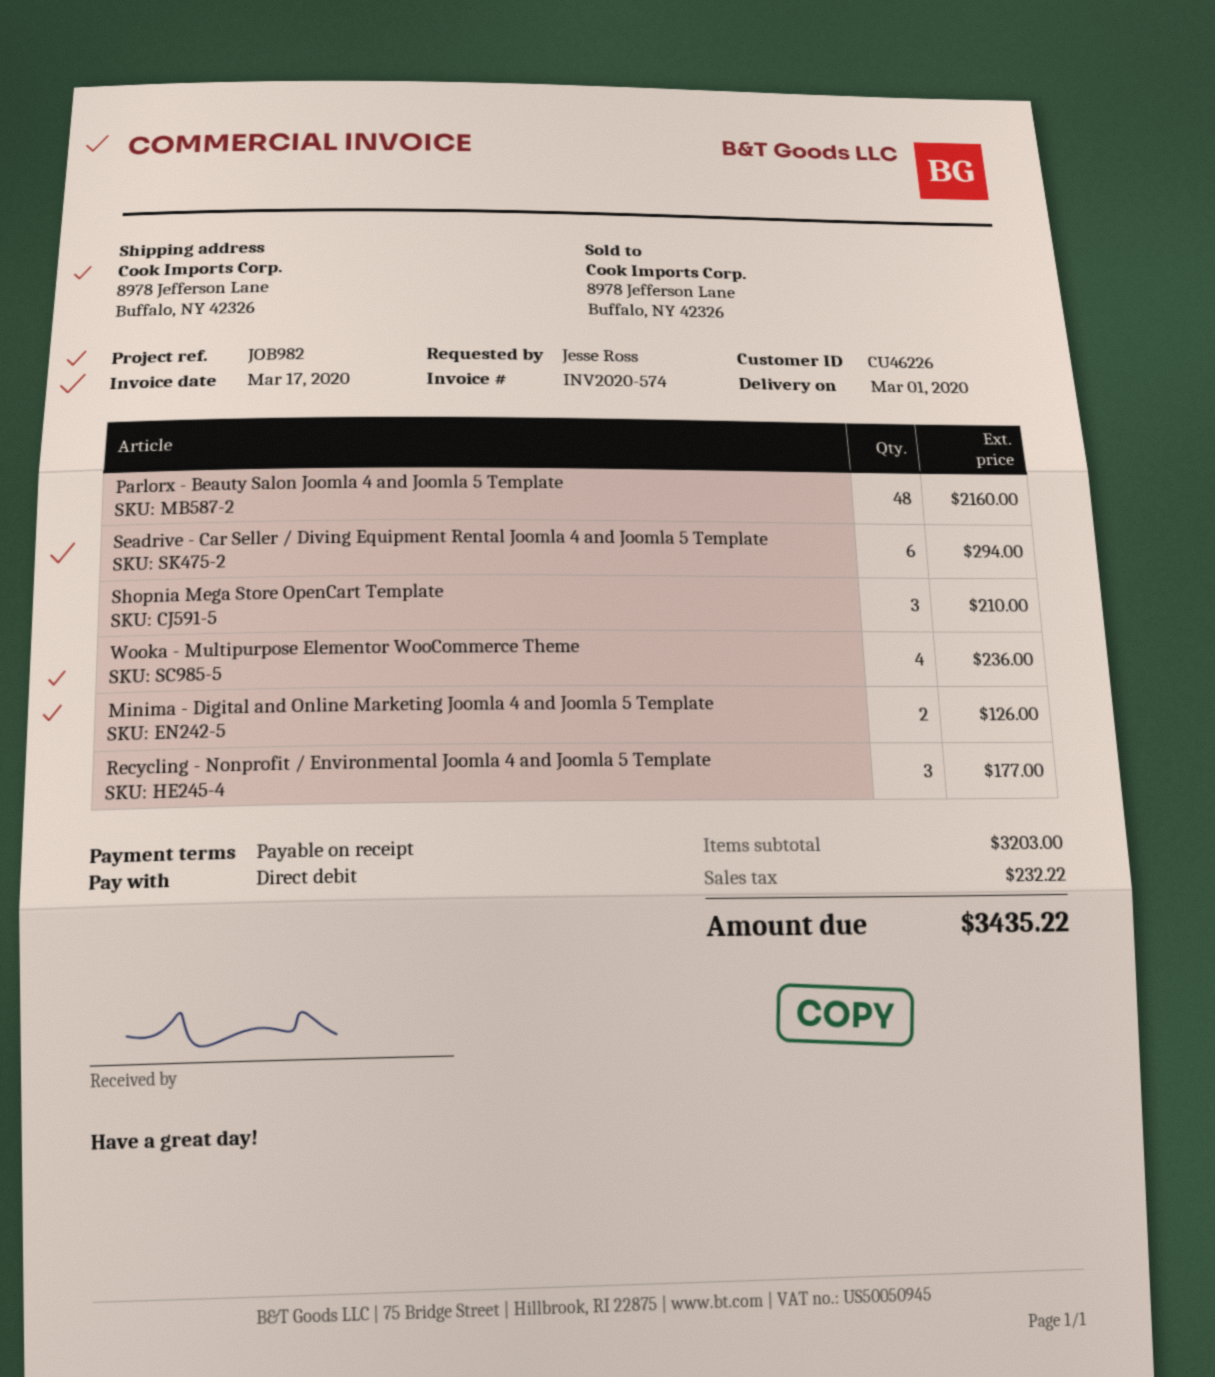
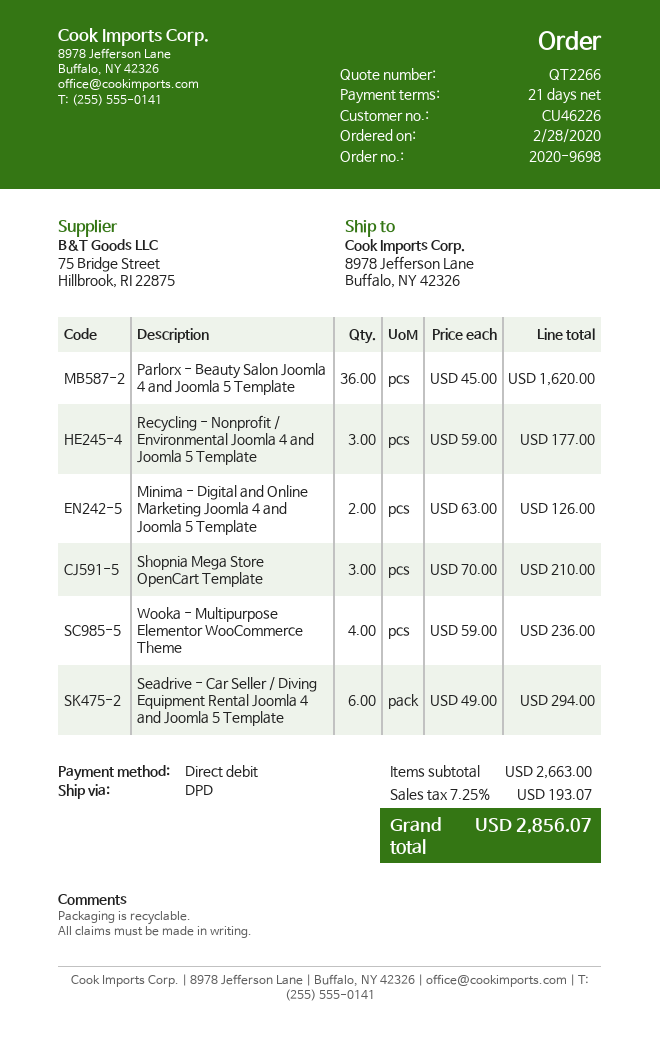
payment terms: on receipt -> 21 days
Parlorx - Beauty Salon Joomla 4 and Joomla 5 Template: 48 for 2160.00 -> 36 for 1620.00
subtotal: 3203.00 -> 2663.00
tax: 232.22 -> 193.07
total: 3435.22 -> 2856.07

